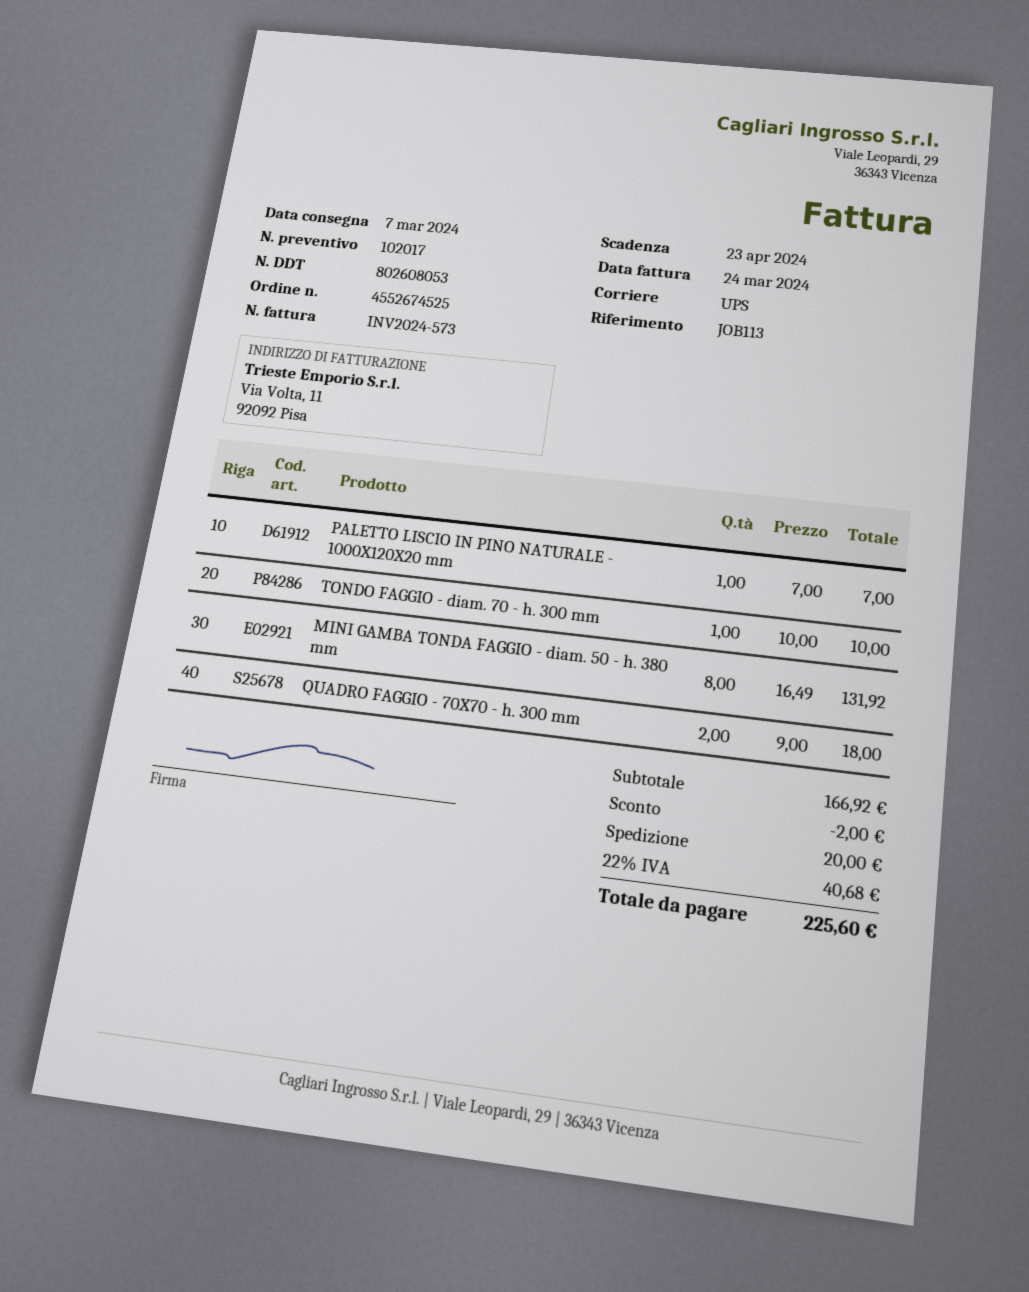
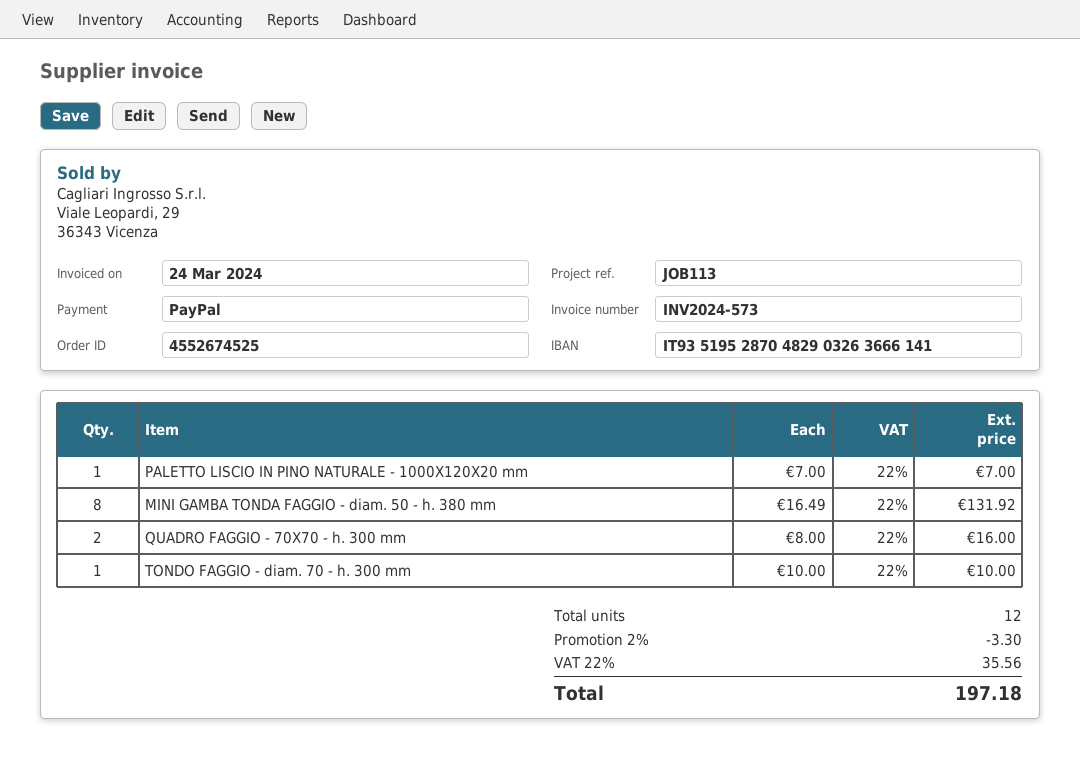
QUADRO FAGGIO - 70X70 - h. 300 mm: 2 x 9.00 = 18.00 -> 2 x 8.00 = 16.00
discount: 2.00 -> 3.30
shipping: 20.00 -> none
tax: 22% = 40.68 -> 22% = 35.56
total: 225.60 -> 197.18

